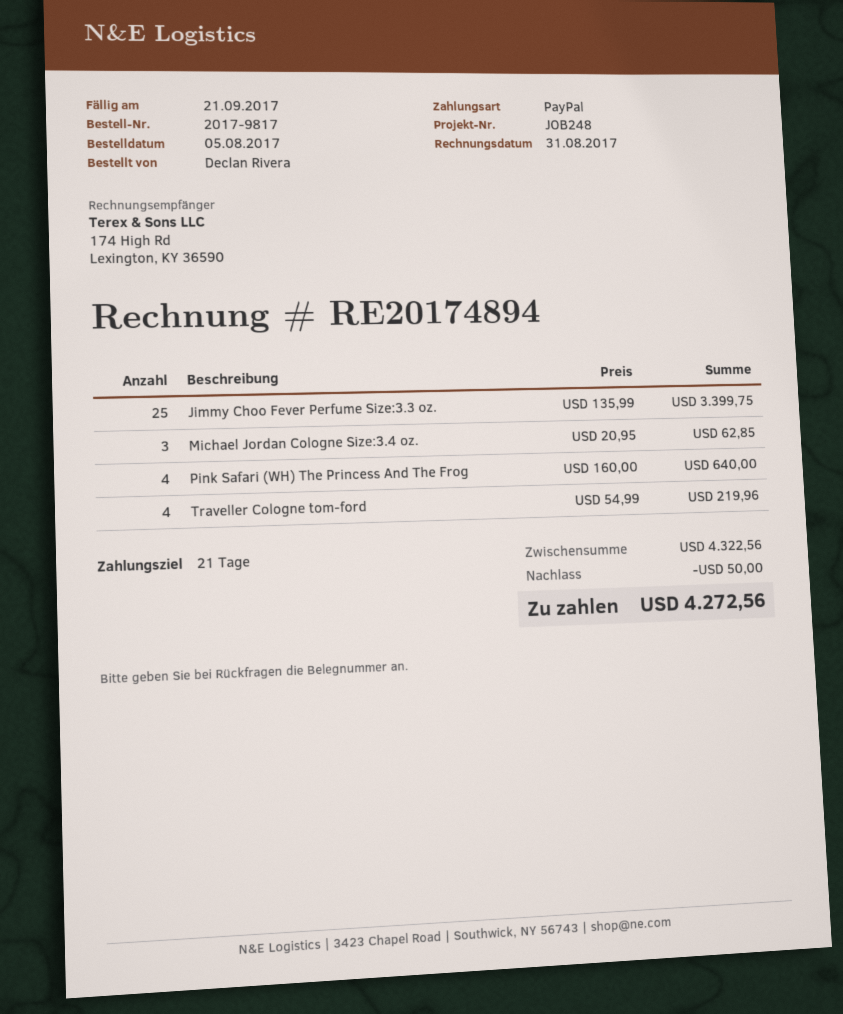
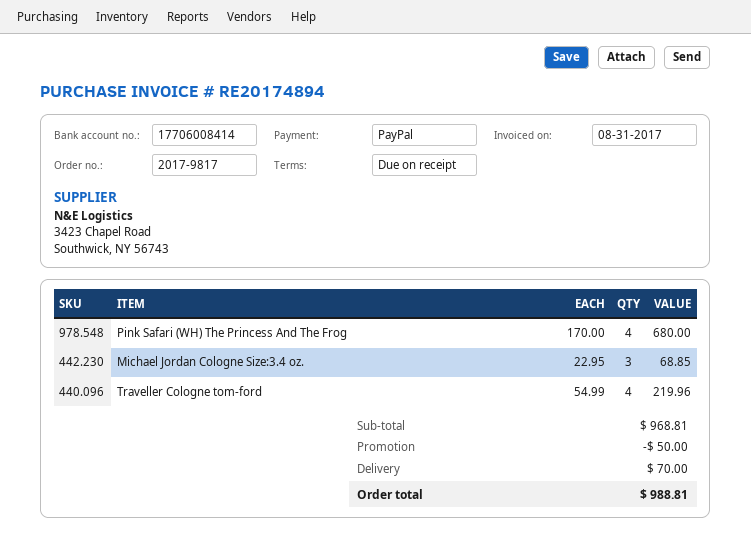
payment terms: 21 days -> on receipt
Jimmy Choo Fever Perfume Size:3.3 oz.: 25 x 135.99 = 3399.75 -> none
Michael Jordan Cologne Size:3.4 oz.: 3 x 20.95 = 62.85 -> 3 x 22.95 = 68.85
Pink Safari (WH) The Princess And The Frog: 4 x 160.00 = 640.00 -> 4 x 170.00 = 680.00
subtotal: 4322.56 -> 968.81
shipping: none -> 70.00
total: 4272.56 -> 988.81

